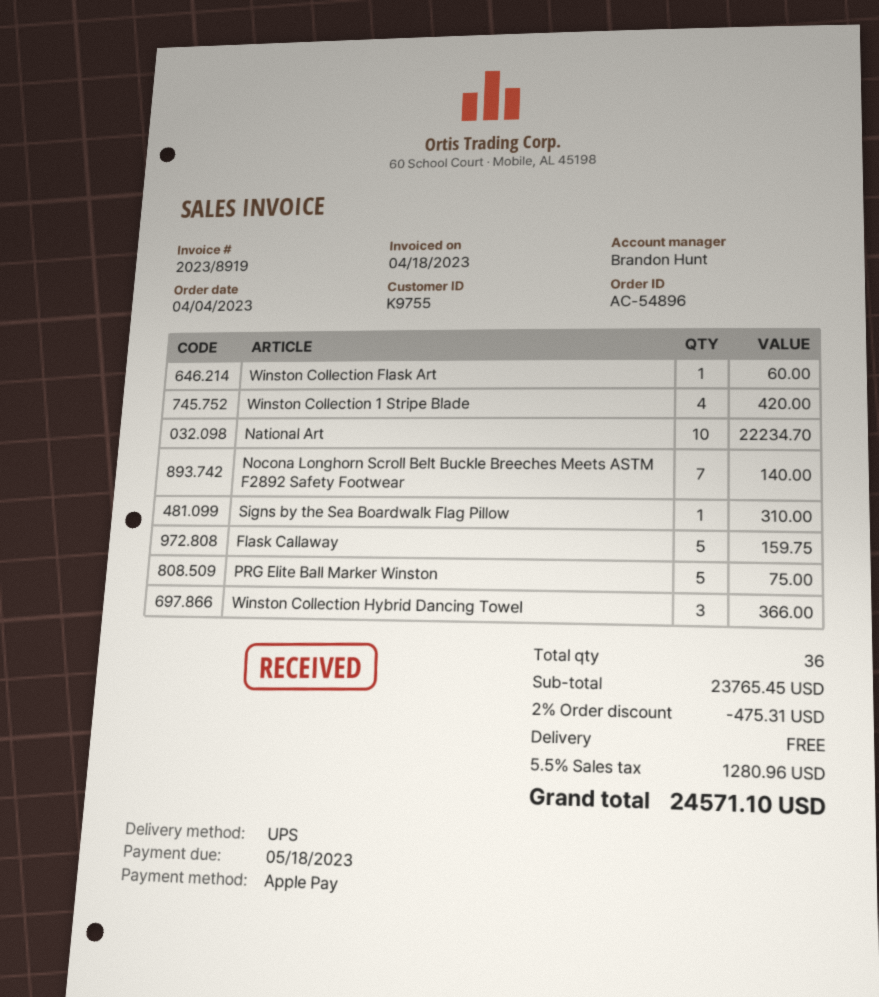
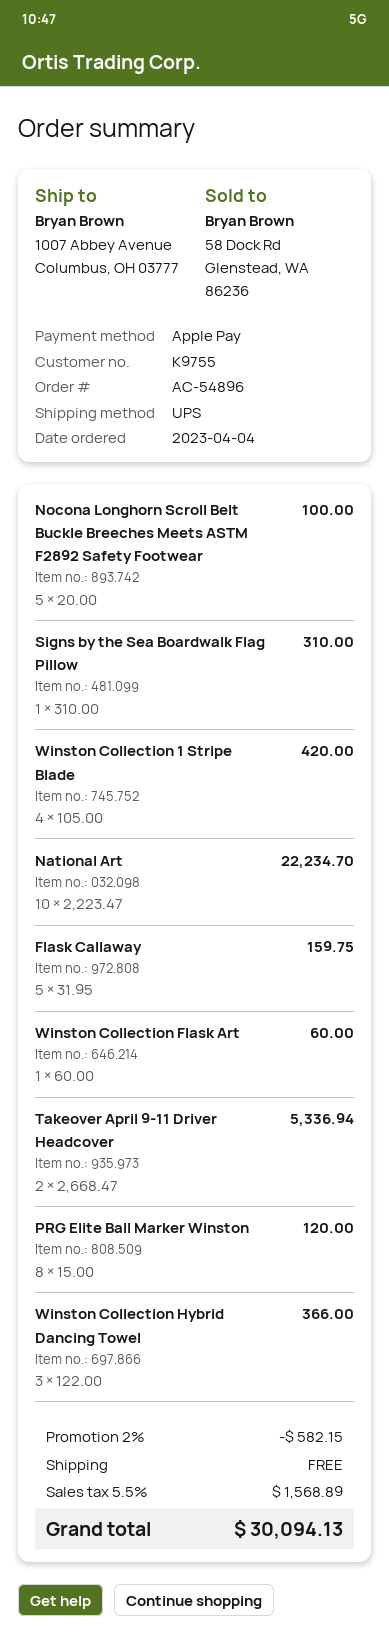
Nocona Longhorn Scroll Belt Buckle Breeches Meets ASTM F2892 Safety Footwear: 7 for 140.00 -> 5 for 100.00
PRG Elite Ball Marker Winston: 5 for 75.00 -> 8 for 120.00
Takeover April 9-11 Driver Headcover: none -> 2 for 5336.94
discount: 2% = 475.31 -> 2% = 582.15
tax: 5.5% = 1280.96 -> 5.5% = 1568.89
total: 24571.10 -> 30094.13

